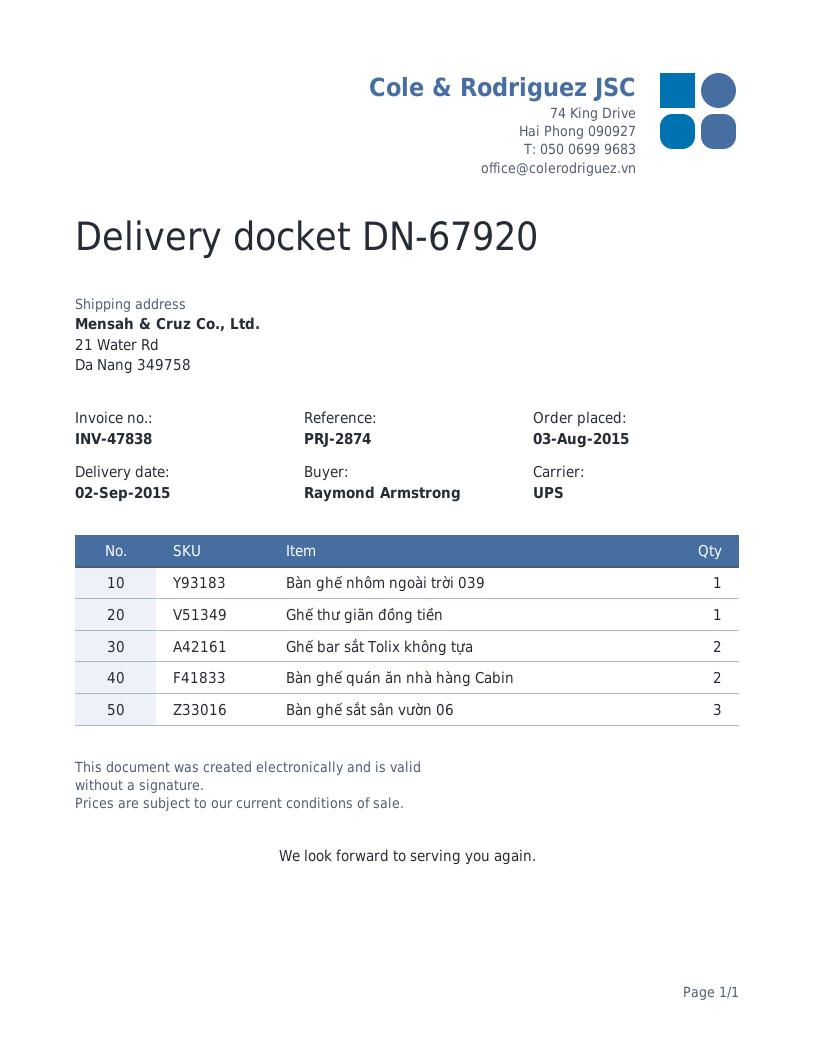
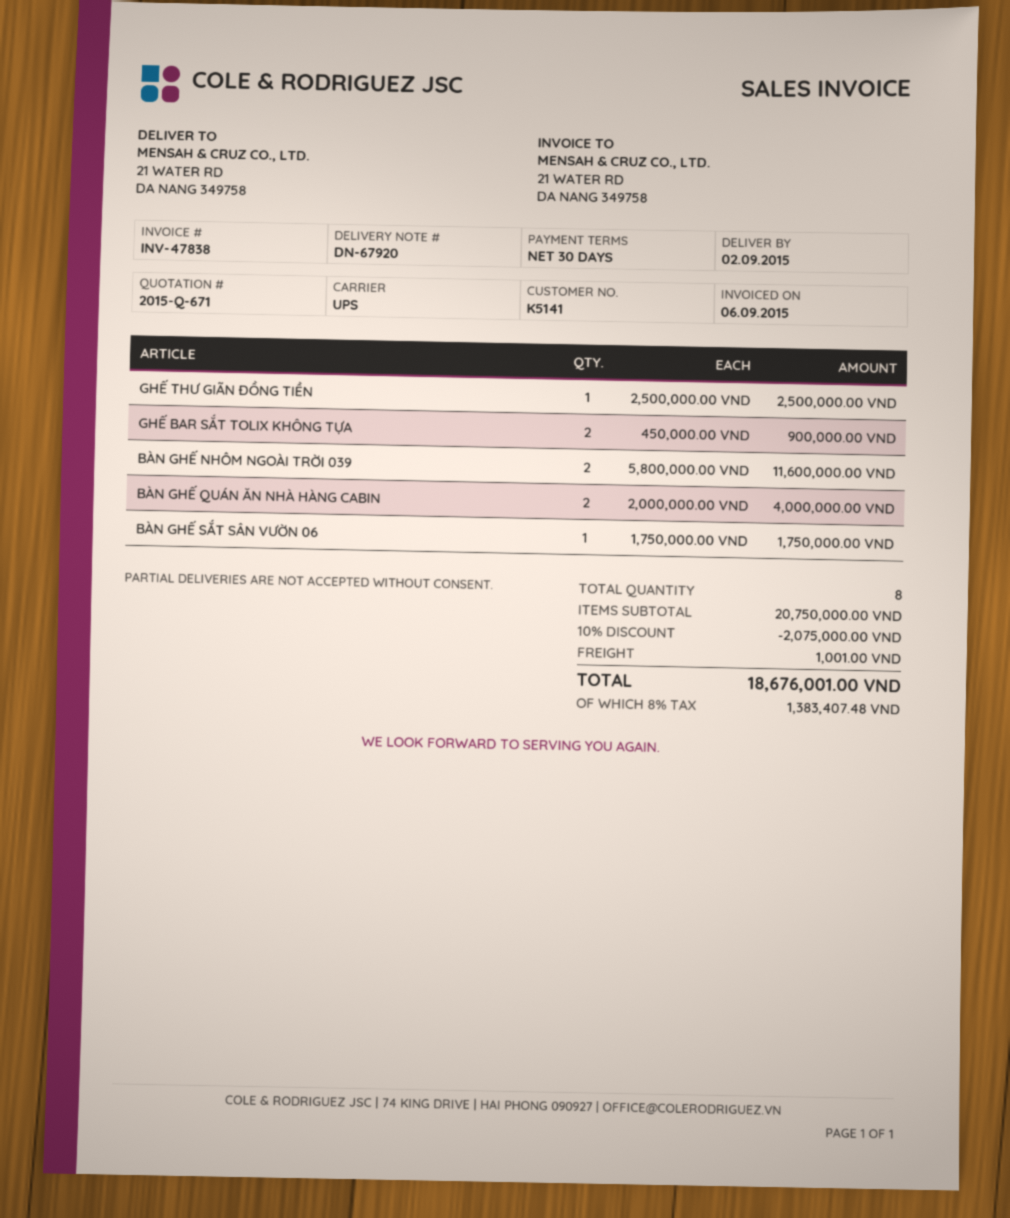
Bàn ghế nhôm ngoài trời 039: 1 -> 2
Bàn ghế sắt sân vườn 06: 3 -> 1

